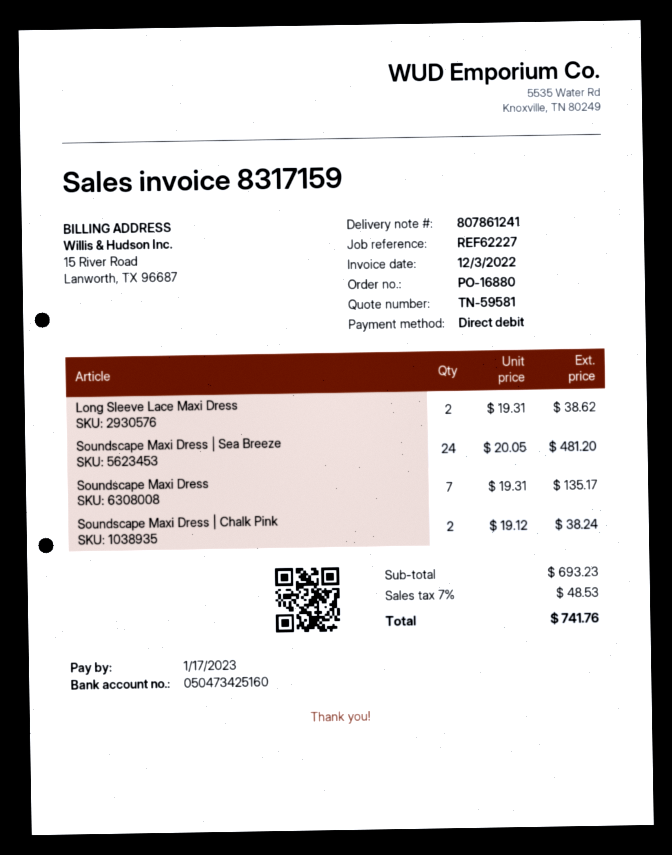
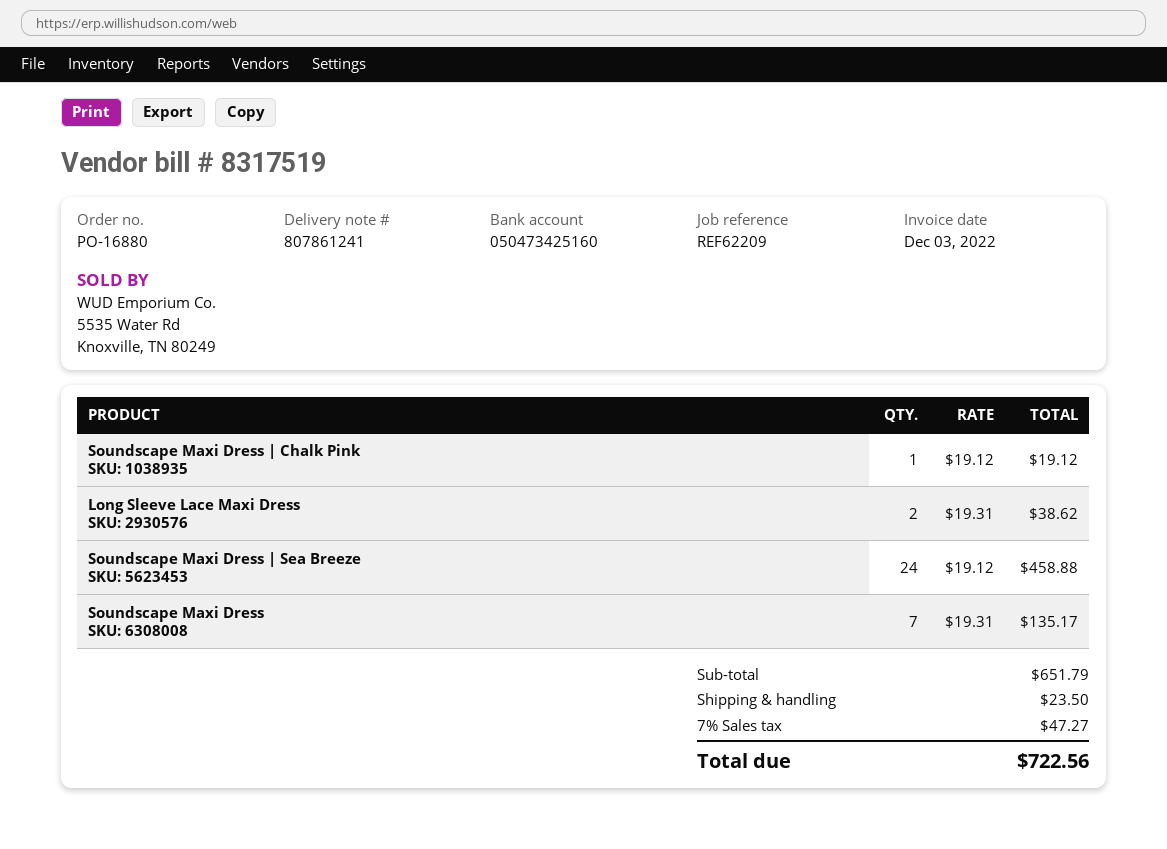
invoice number: 8317159 -> 8317519
reference: REF62227 -> REF62209
Soundscape Maxi Dress | Sea Breeze: 24 x 20.05 = 481.20 -> 24 x 19.12 = 458.88
Soundscape Maxi Dress | Chalk Pink: 2 x 19.12 = 38.24 -> 1 x 19.12 = 19.12
subtotal: 693.23 -> 651.79
shipping: none -> 23.50
tax: 7% = 48.53 -> 7% = 47.27
total: 741.76 -> 722.56

